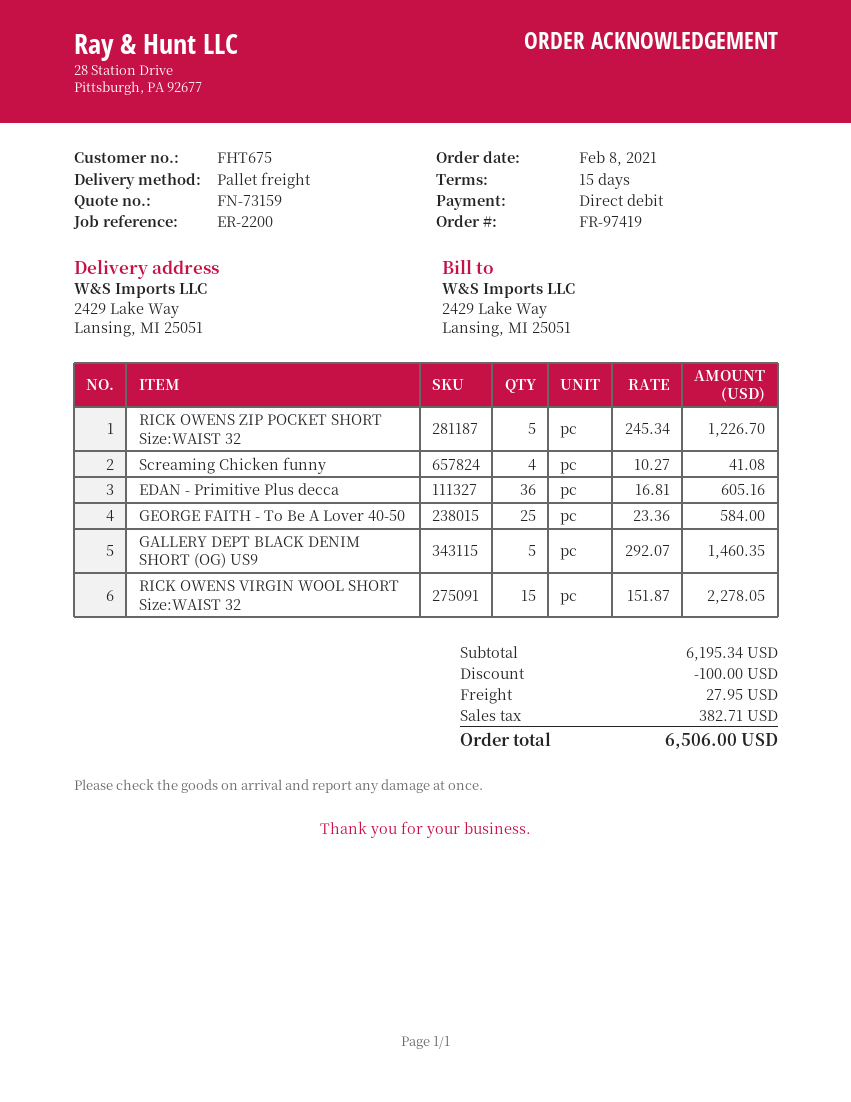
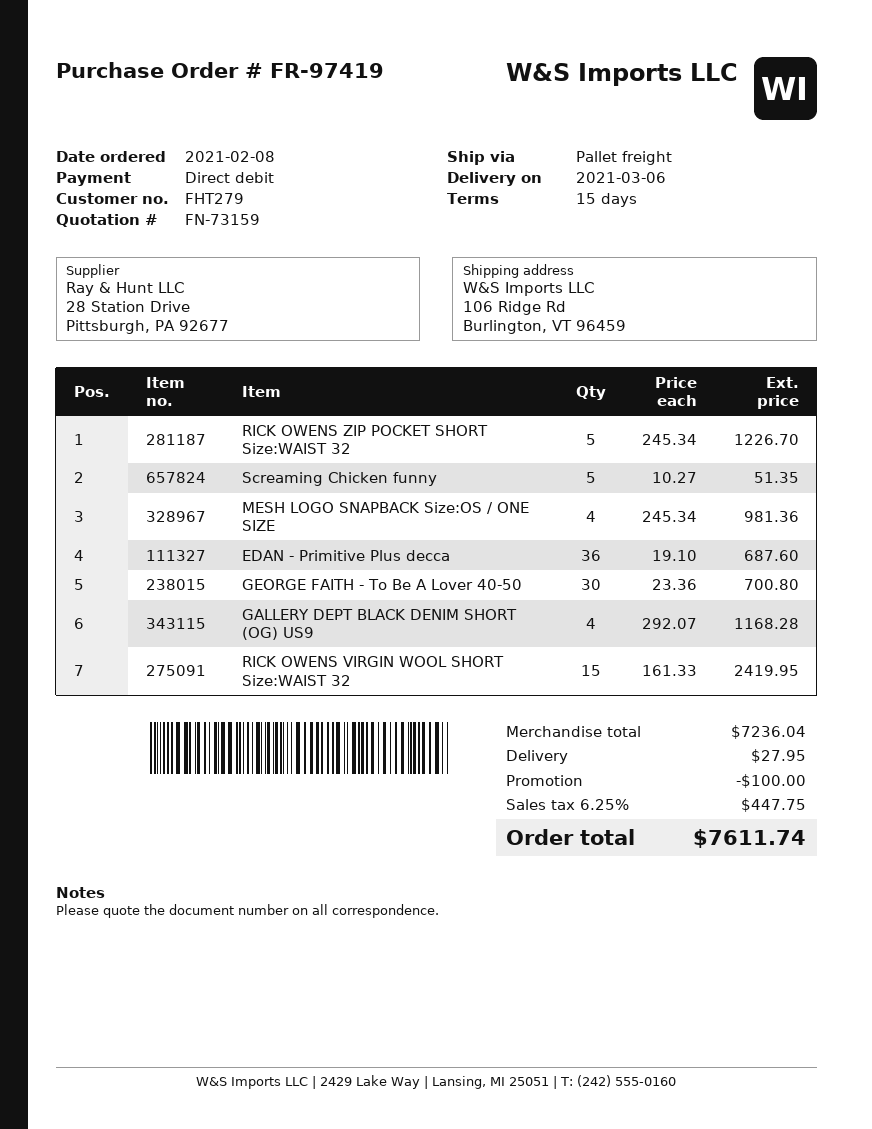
customer number: FHT675 -> FHT279
ship to: 2429 Lake Way, Lansing, MI 25051 -> 106 Ridge Rd, Burlington, VT 96459
Screaming Chicken funny: 4 x 10.27 = 41.08 -> 5 x 10.27 = 51.35
EDAN - Primitive Plus decca: 36 x 16.81 = 605.16 -> 36 x 19.10 = 687.60
GEORGE FAITH - To Be A Lover 40-50: 25 x 23.36 = 584.00 -> 30 x 23.36 = 700.80
GALLERY DEPT BLACK DENIM SHORT (OG) US9: 5 x 292.07 = 1460.35 -> 4 x 292.07 = 1168.28
RICK OWENS VIRGIN WOOL SHORT Size:WAIST 32: 15 x 151.87 = 2278.05 -> 15 x 161.33 = 2419.95
MESH LOGO SNAPBACK Size:OS / ONE SIZE: none -> 4 x 245.34 = 981.36
subtotal: 6195.34 -> 7236.04
tax: 382.71 -> 447.75
total: 6506.00 -> 7611.74

